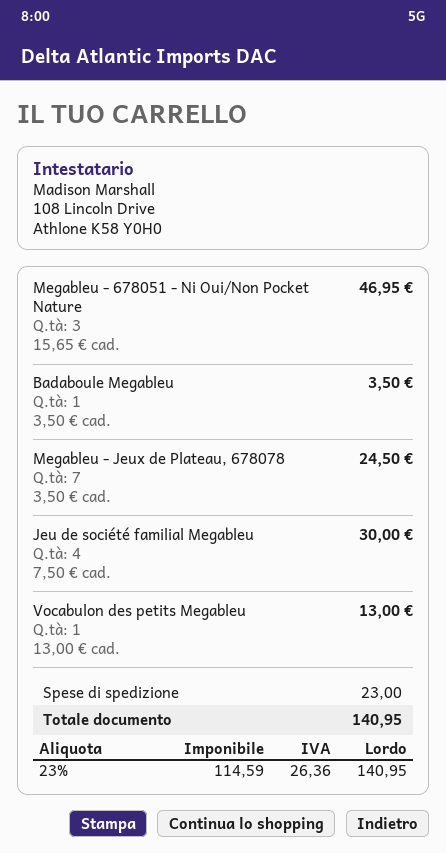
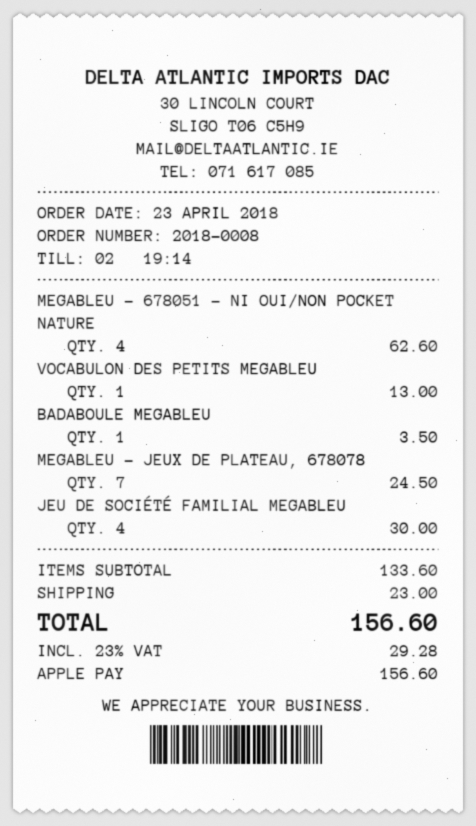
Megableu - 678051 - Ni Oui/Non Pocket Nature: 3 for 46.95 -> 4 for 62.60
tax: 23% = 26.36 -> 23% = 29.28
total: 140.95 -> 156.60

